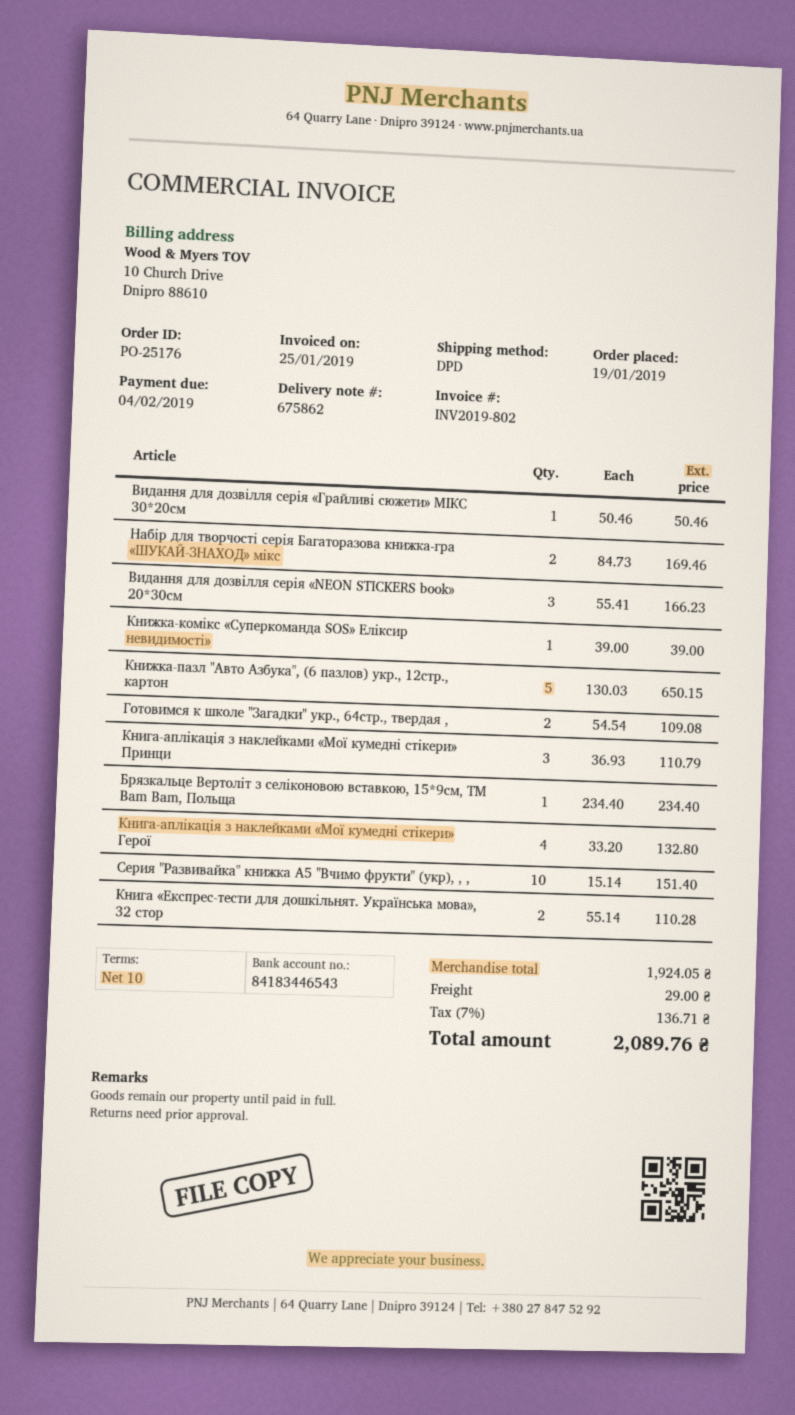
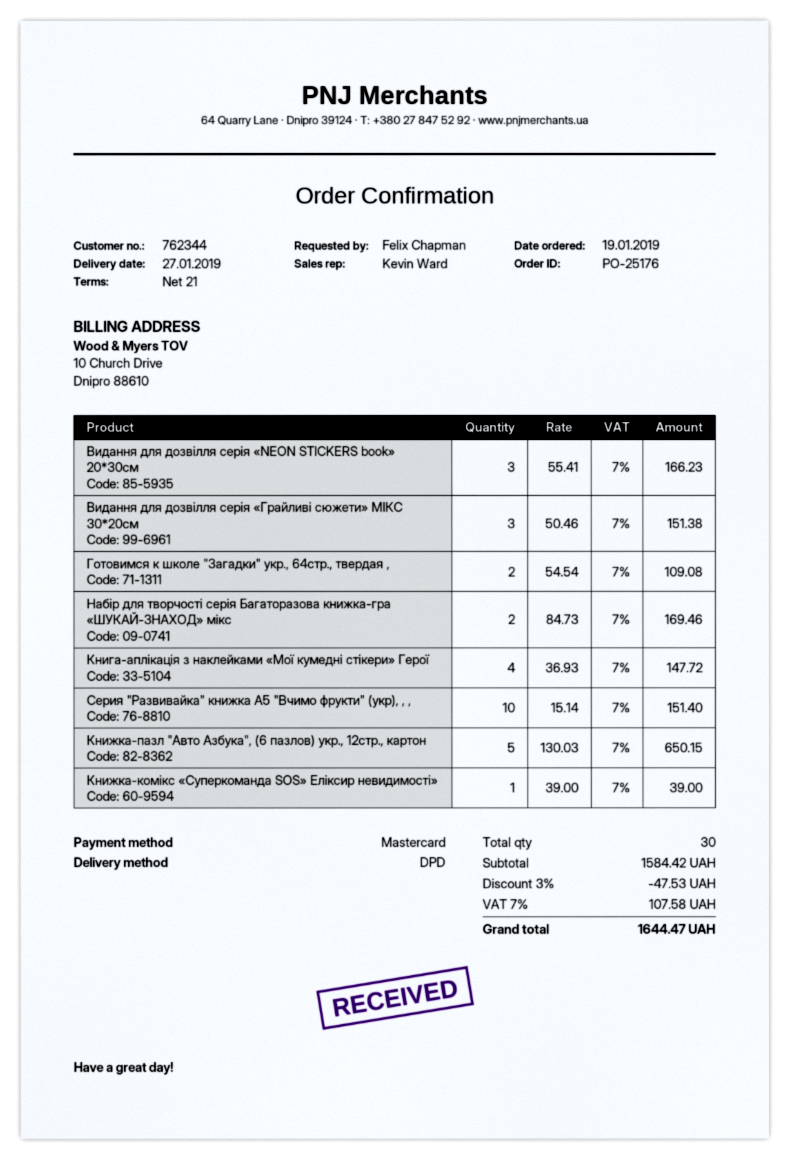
payment terms: 10 days -> 21 days
Видання для дозвілля серія «Грайливі сюжети» МІКС 30*20см: 1 x 50.46 = 50.46 -> 3 x 50.46 = 151.38
Книга-аплікація з наклейками «Мої кумедні стікери» Принци: 3 x 36.93 = 110.79 -> none
Брязкальце Вертоліт з селіконовою вставкою, 15*9см, ТМ Bam Bam, Польща: 1 x 234.40 = 234.40 -> none
Книга-аплікація з наклейками «Мої кумедні стікери» Герої: 4 x 33.20 = 132.80 -> 4 x 36.93 = 147.72
Книга «Експрес-тести для дошкільнят. Українська мова», 32 стор: 2 x 55.14 = 110.28 -> none
subtotal: 1924.05 -> 1584.42
discount: none -> 3% = 47.53
shipping: 29.00 -> none
tax: 7% = 136.71 -> 7% = 107.58
total: 2089.76 -> 1644.47

